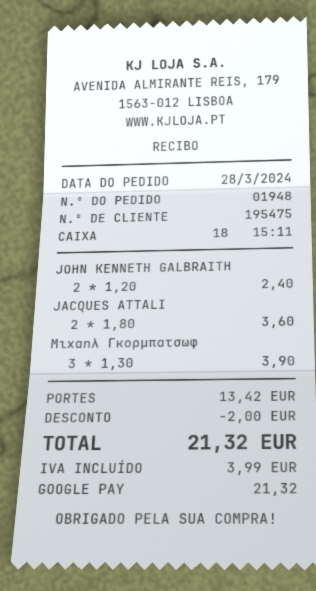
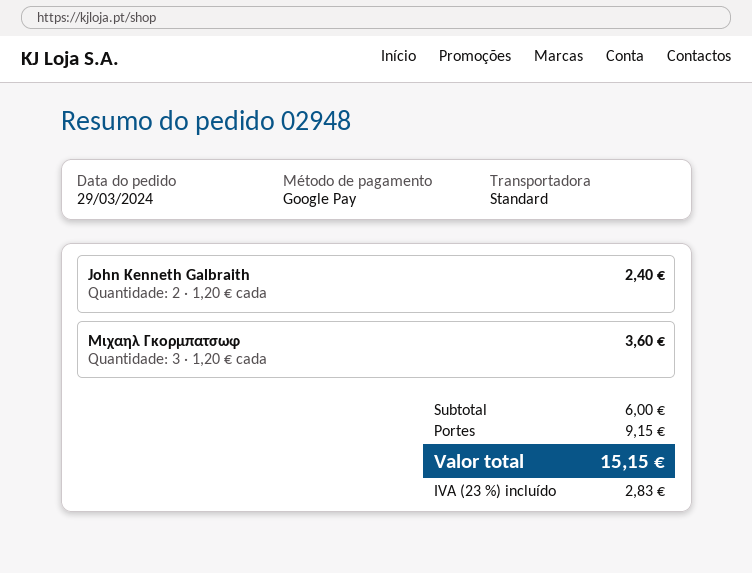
order number: 01948 -> 02948
order date: 2024-03-28 -> 2024-03-29
JACQUES ATTALI: 2 x 1.80 = 3.60 -> none
Μιχαηλ Γκορμπατσωφ: 3 x 1.30 = 3.90 -> 3 x 1.20 = 3.60
discount: 2.00 -> none
shipping: 13.42 -> 9.15
tax: 3.99 -> 2.83
total: 21.32 -> 15.15

